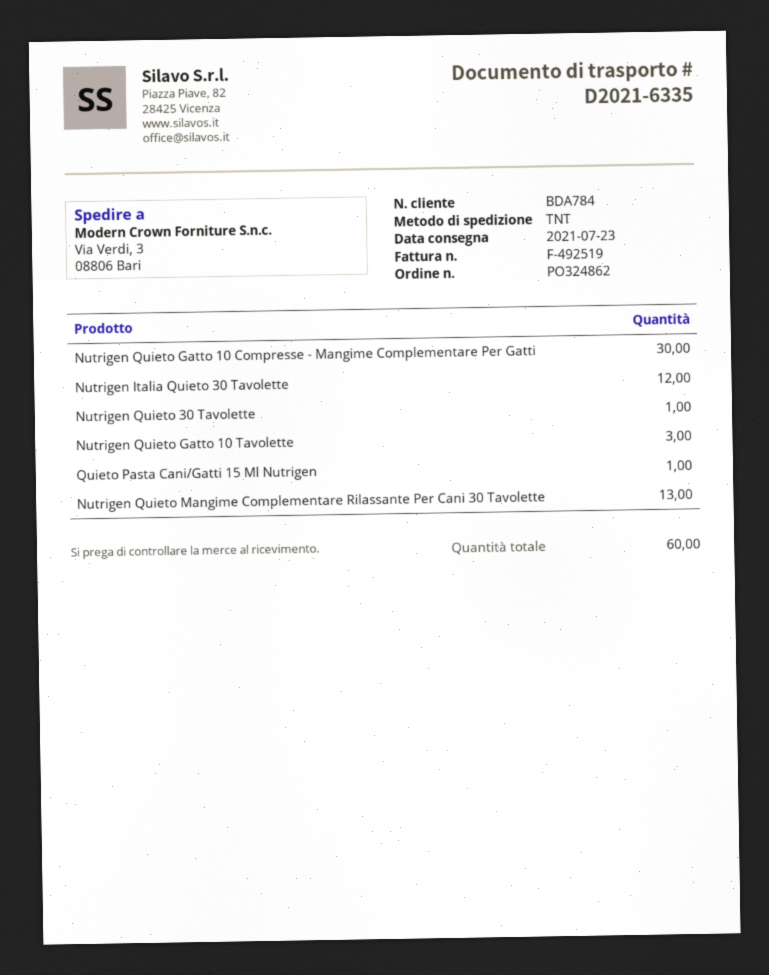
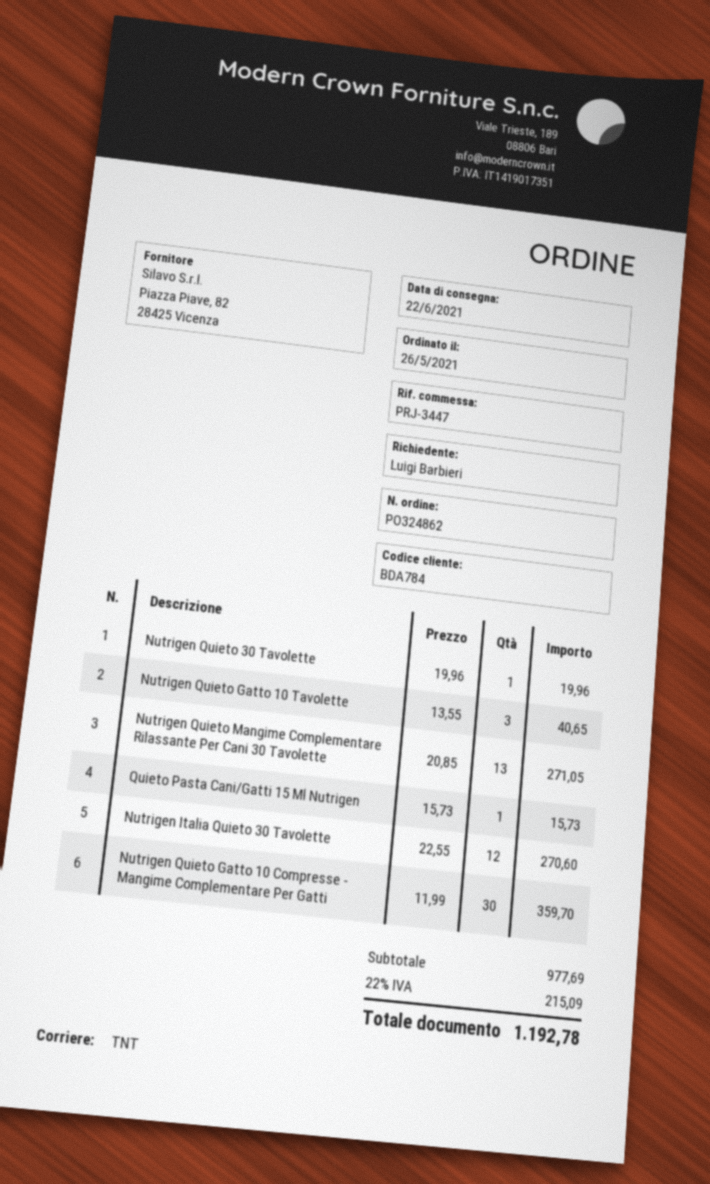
delivery date: 2021-07-23 -> 2021-06-22

